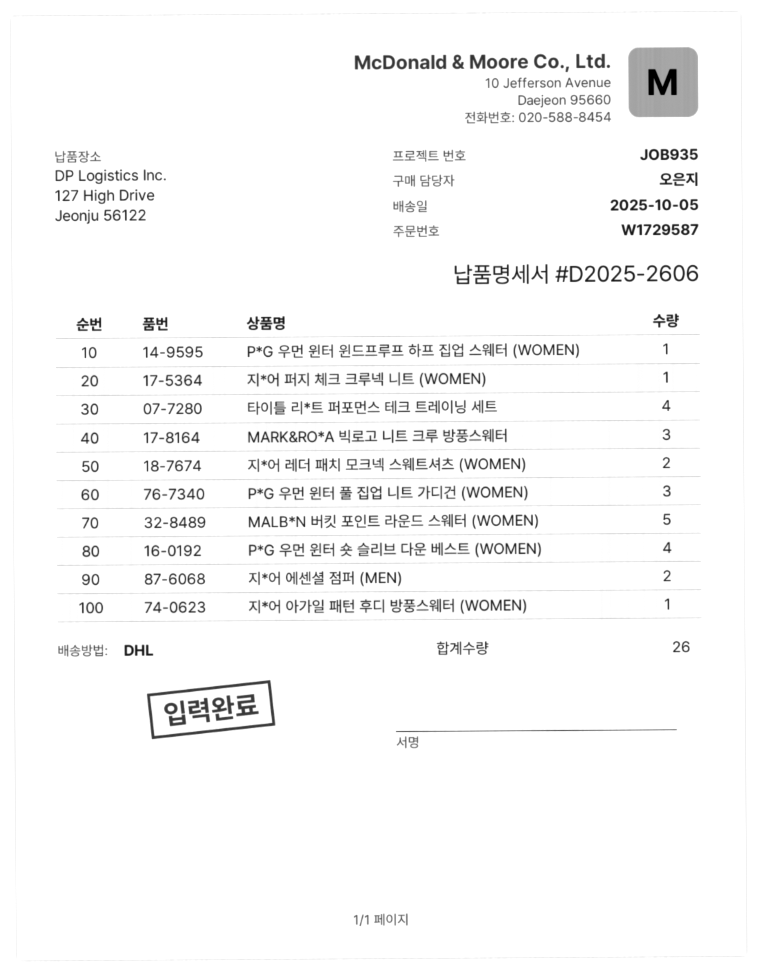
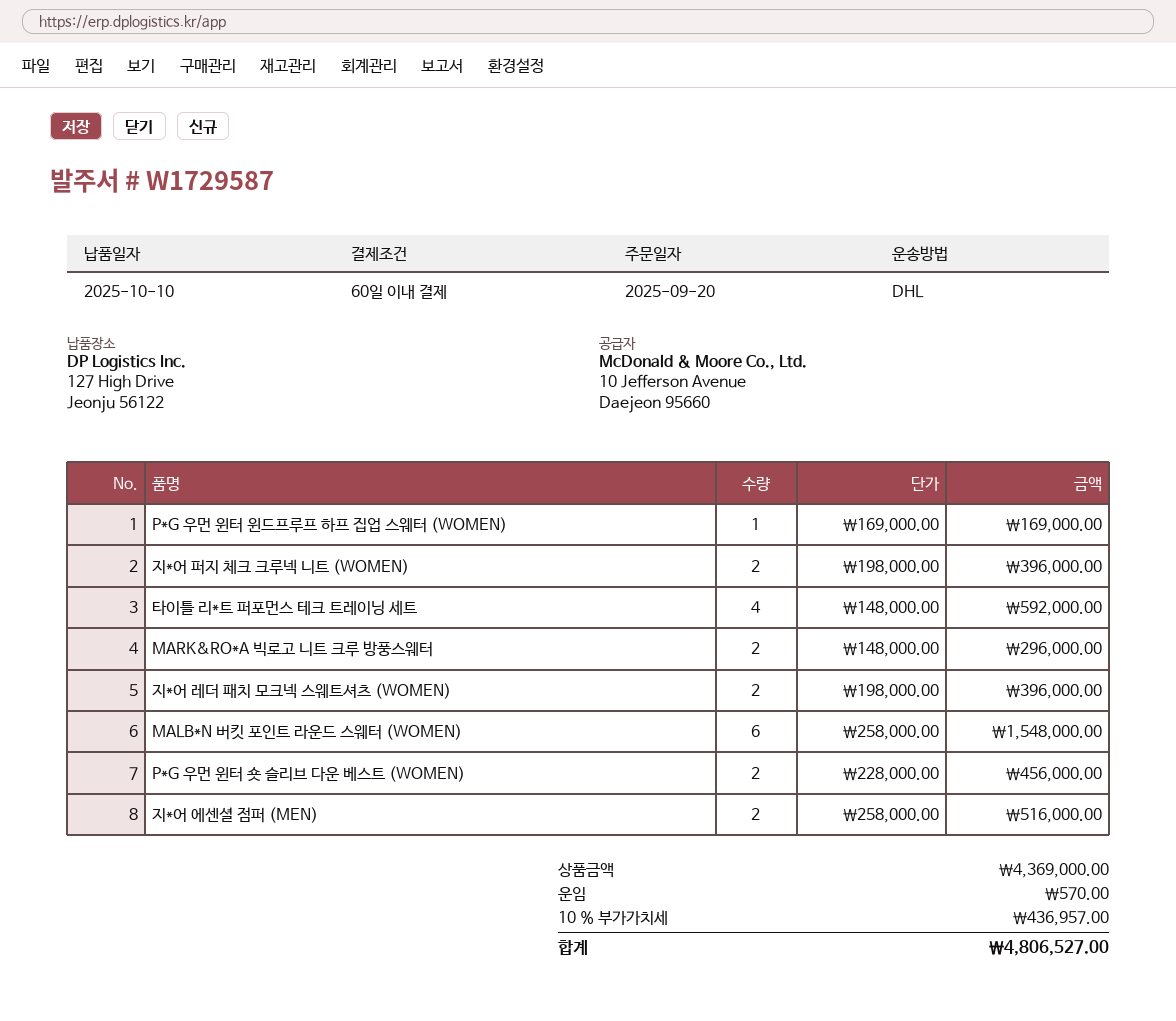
delivery date: 2025-10-05 -> 2025-10-10
지*어 퍼지 체크 크루넥 니트 (WOMEN): 1 -> 2
MARK&RO*A 빅로고 니트 크루 방풍스웨터: 3 -> 2
P*G 우먼 윈터 풀 집업 니트 가디건 (WOMEN): 3 -> none
MALB*N 버킷 포인트 라운드 스웨터 (WOMEN): 5 -> 6
P*G 우먼 윈터 숏 슬리브 다운 베스트 (WOMEN): 4 -> 2
지*어 아가일 패턴 후디 방풍스웨터 (WOMEN): 1 -> none

